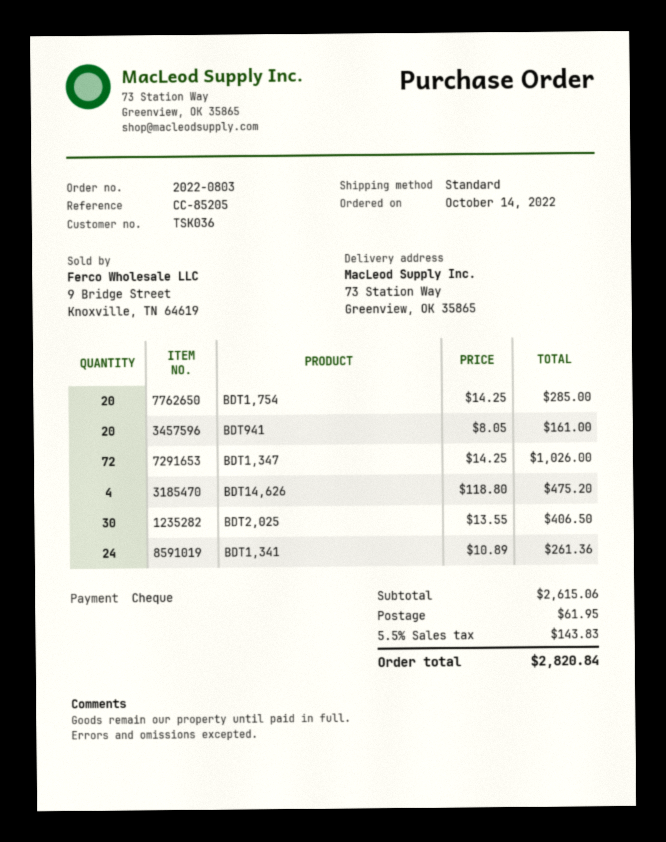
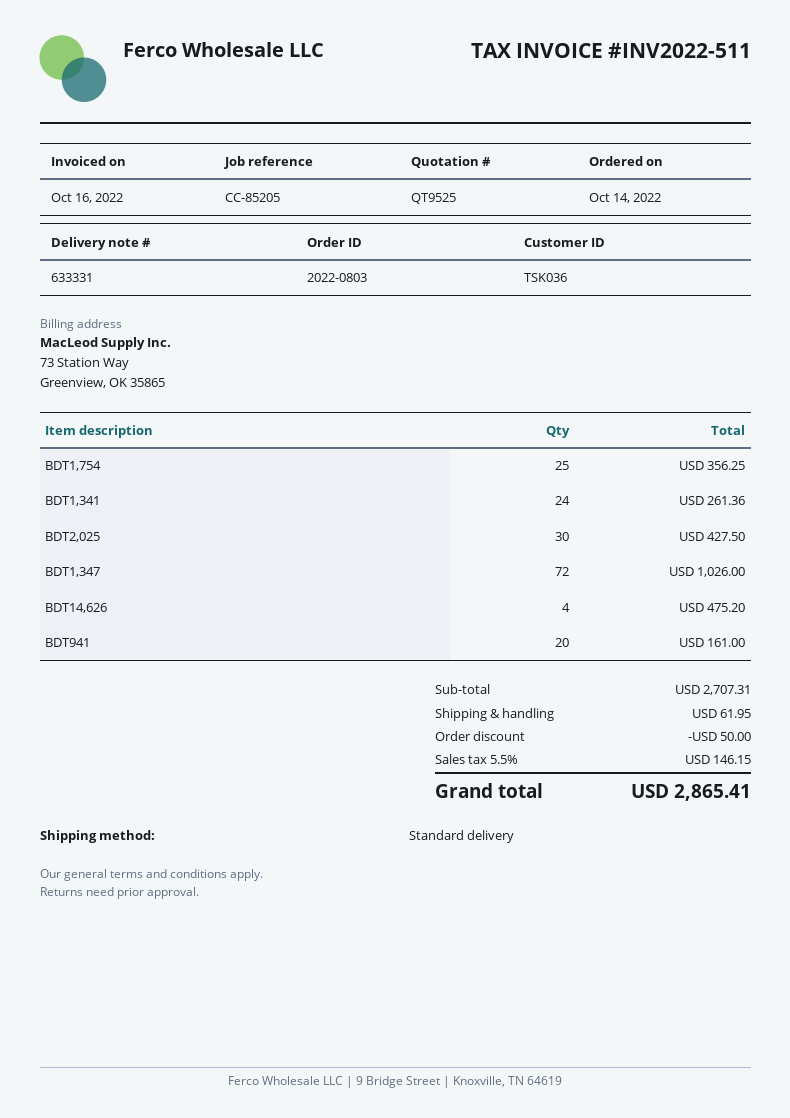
BDT1,754: 20 for 285.00 -> 25 for 356.25
BDT2,025: 30 for 406.50 -> 30 for 427.50
subtotal: 2615.06 -> 2707.31
discount: none -> 50.00
tax: 5.5% = 143.83 -> 5.5% = 146.15
total: 2820.84 -> 2865.41

